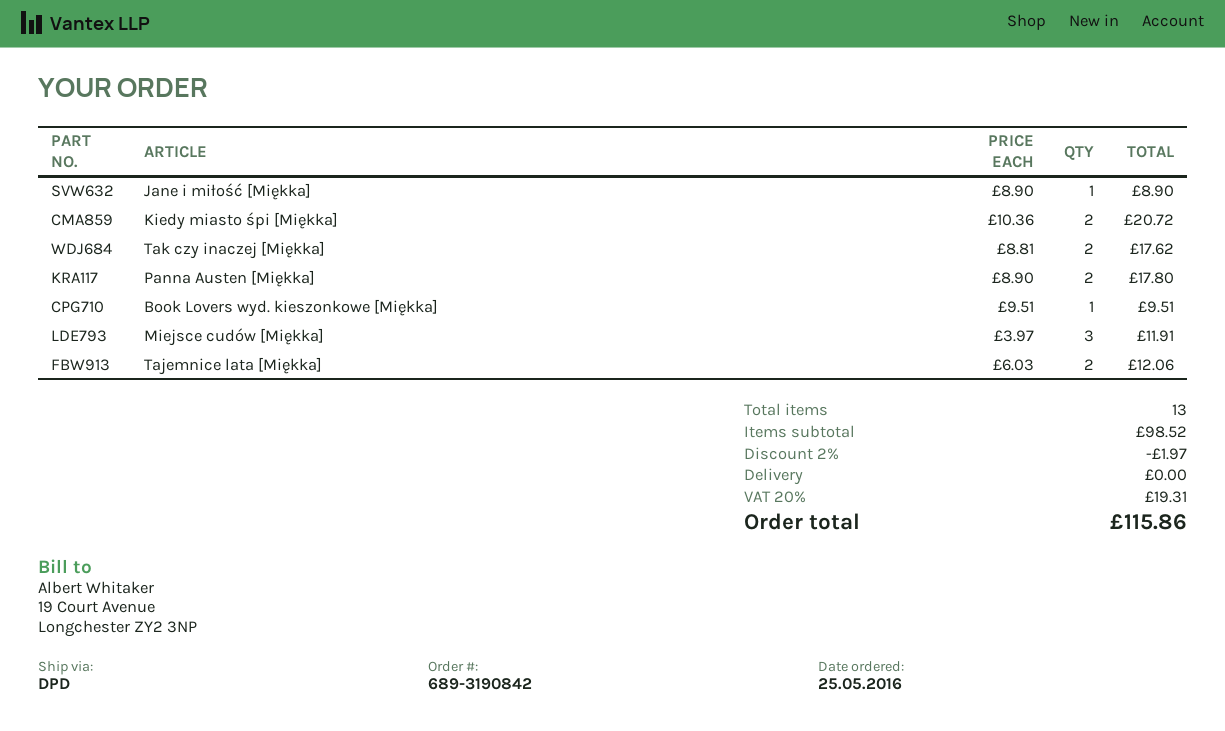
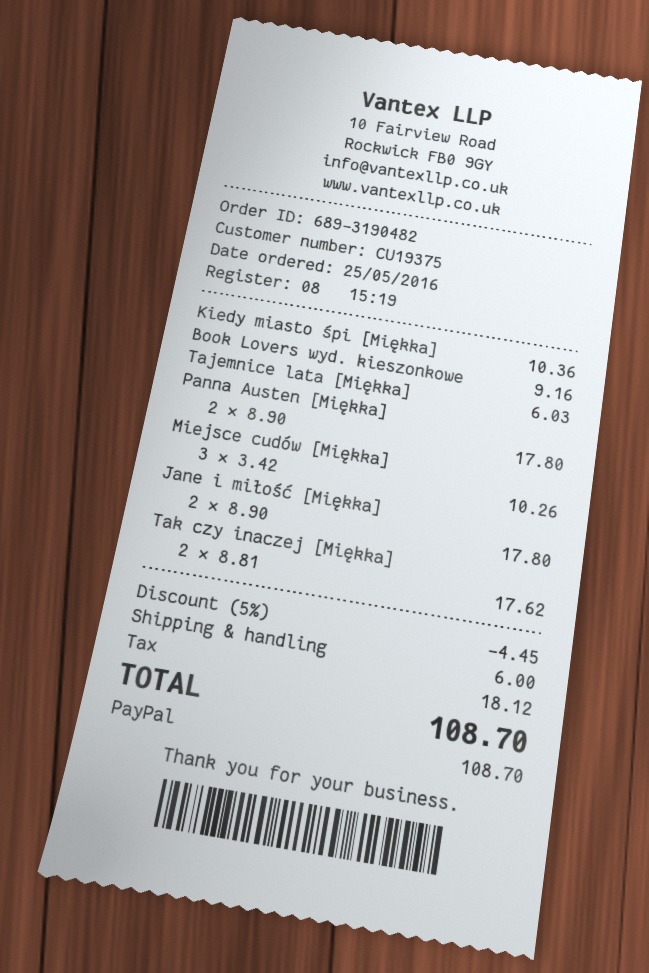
order number: 689-3190842 -> 689-3190482
Jane i miłość [Miękka]: 1 x 8.90 = 8.90 -> 2 x 8.90 = 17.80
Kiedy miasto śpi [Miękka]: 2 x 10.36 = 20.72 -> 1 x 10.36 = 10.36
Book Lovers wyd. kieszonkowe [Miękka]: 1 x 9.51 = 9.51 -> 1 x 9.16 = 9.16
Miejsce cudów [Miękka]: 3 x 3.97 = 11.91 -> 3 x 3.42 = 10.26
Tajemnice lata [Miękka]: 2 x 6.03 = 12.06 -> 1 x 6.03 = 6.03
discount: 2% = 1.97 -> 5% = 4.45
shipping: 0.00 -> 6.00
tax: 19.31 -> 18.12
total: 115.86 -> 108.70

